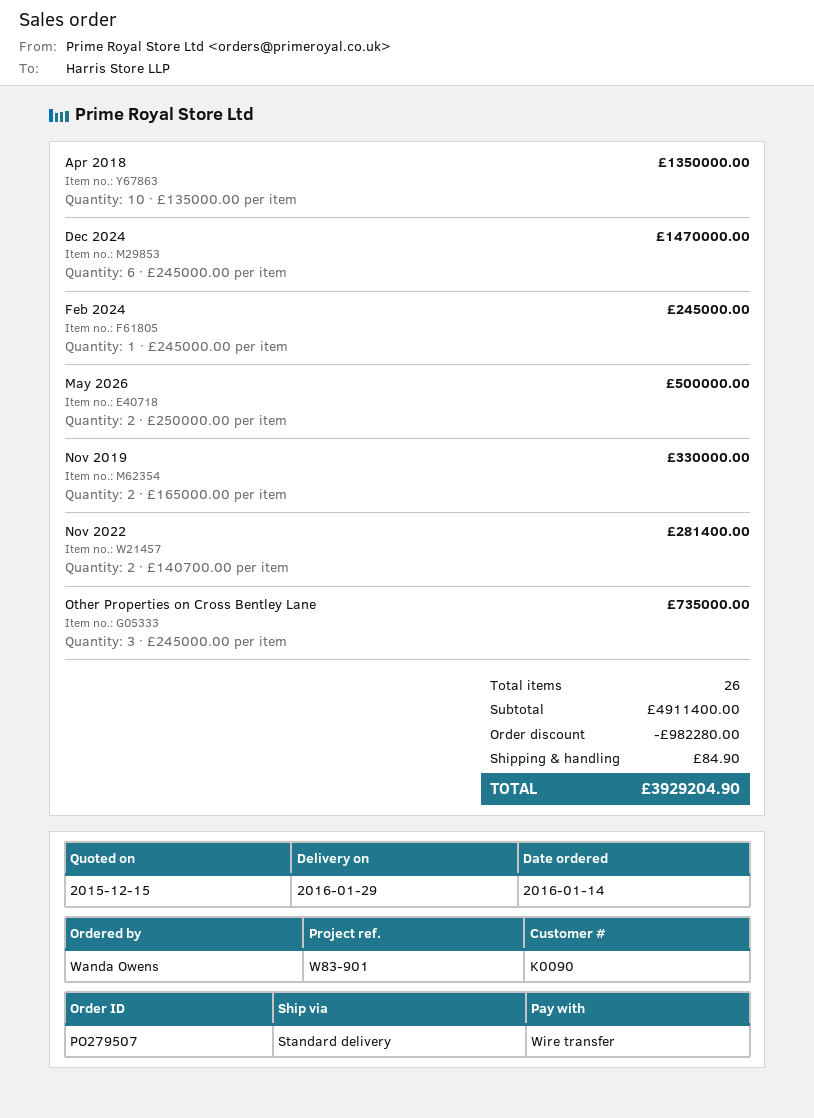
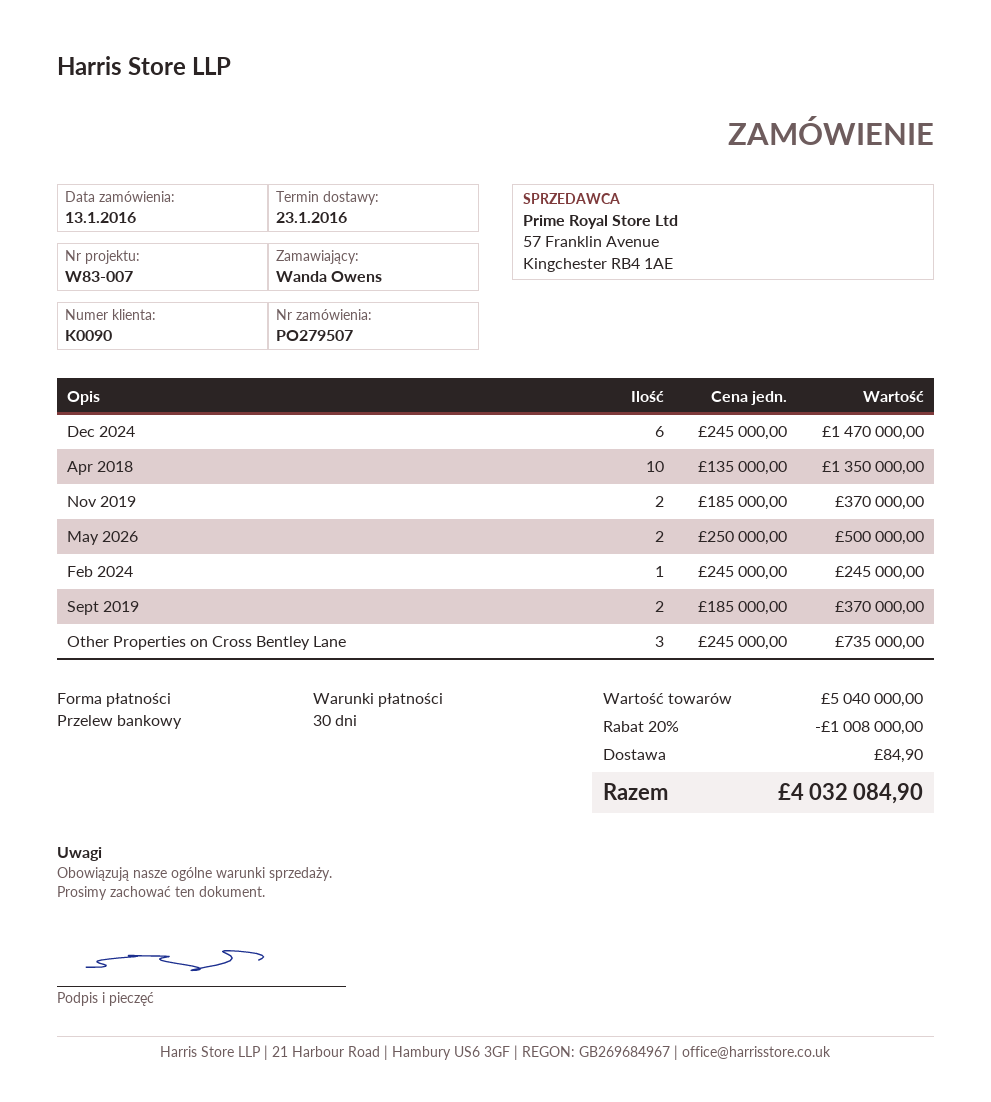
order date: 2016-01-14 -> 2016-01-13
delivery date: 2016-01-29 -> 2016-01-23
reference: W83-901 -> W83-007
Nov 2019: 2 x 165000.00 = 330000.00 -> 2 x 185000.00 = 370000.00
Nov 2022: 2 x 140700.00 = 281400.00 -> none
Sept 2019: none -> 2 x 185000.00 = 370000.00
subtotal: 4911400.00 -> 5040000.00
discount: 982280.00 -> 1008000.00
total: 3929204.90 -> 4032084.90

